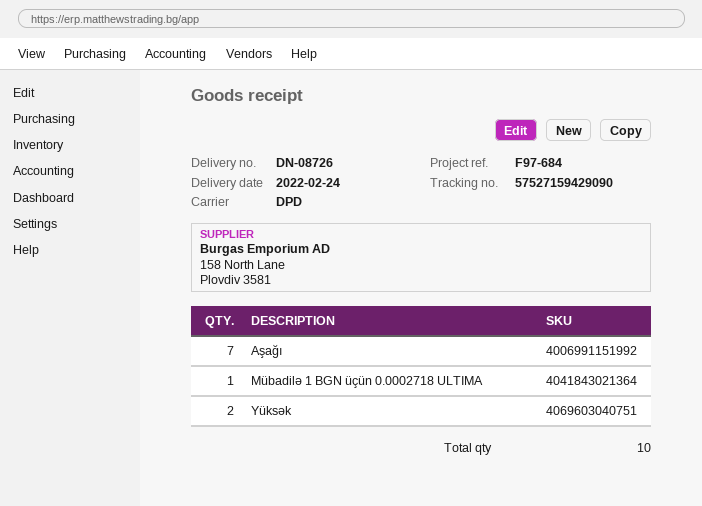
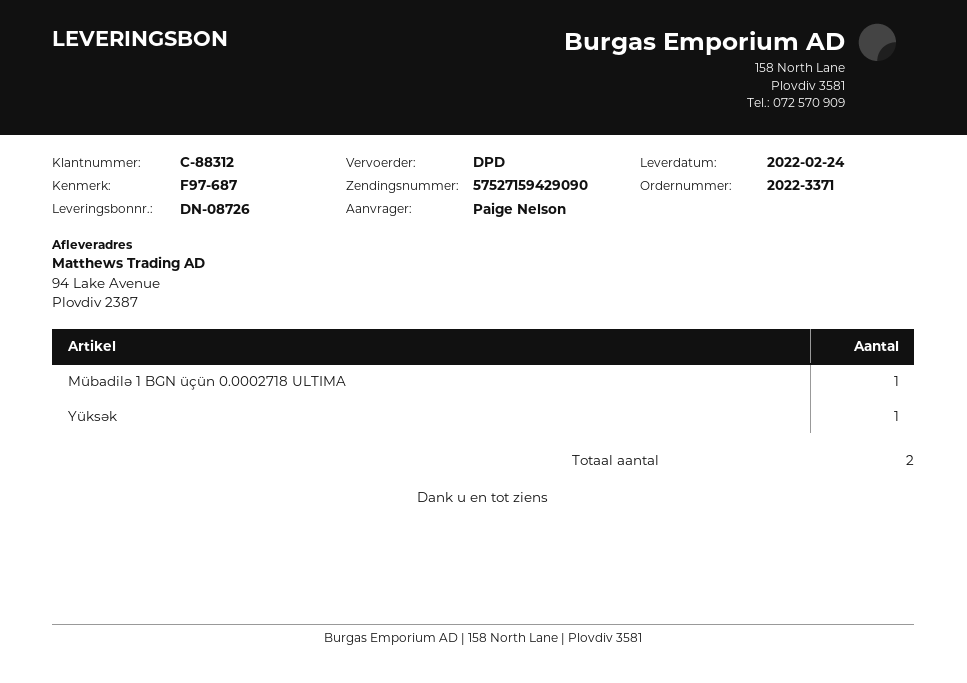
reference: F97-684 -> F97-687
Aşağı: 7 -> none
Yüksək: 2 -> 1
total quantity: 10 -> 2

